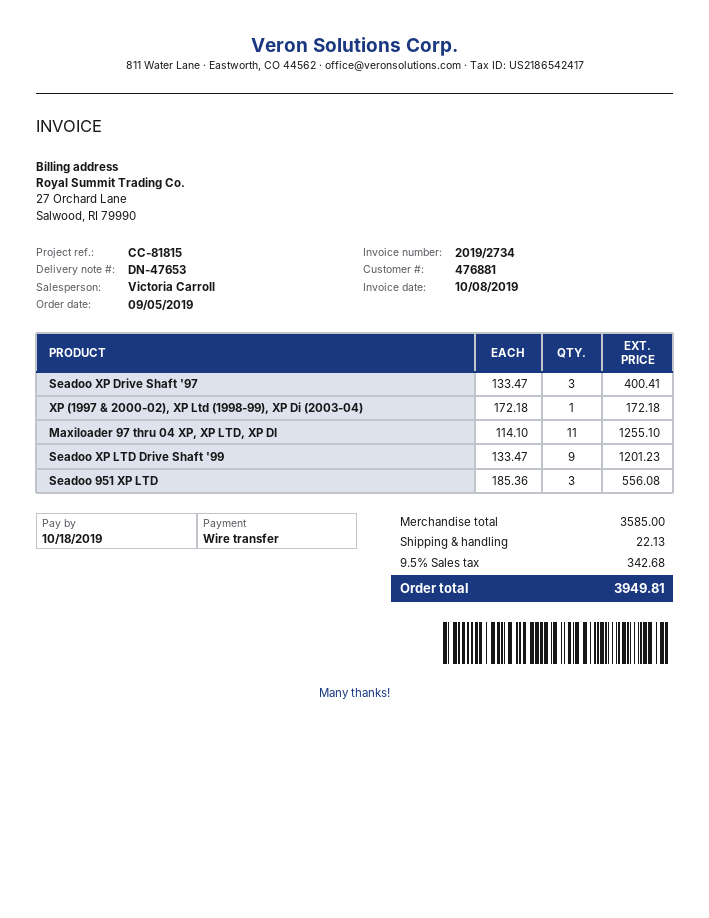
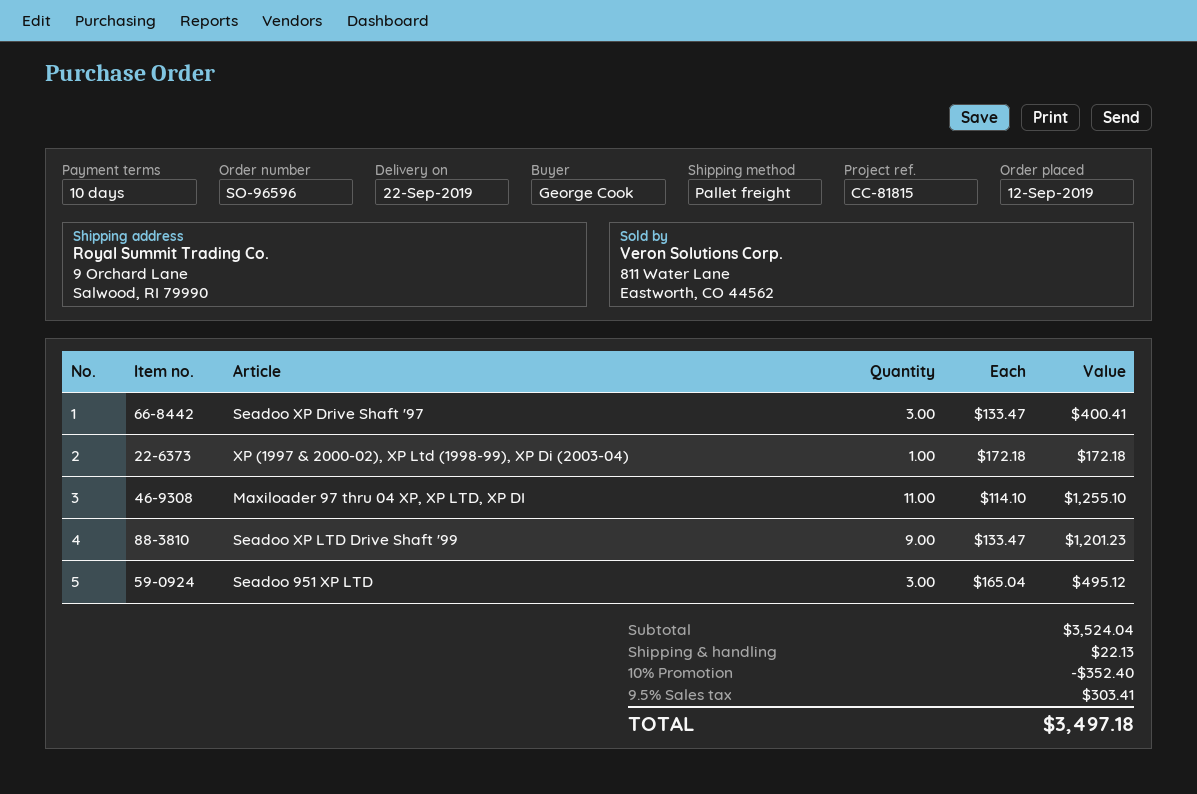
order date: 2019-09-05 -> 2019-09-12
Seadoo 951 XP LTD: 3 x 185.36 = 556.08 -> 3 x 165.04 = 495.12
subtotal: 3585.00 -> 3524.04
discount: none -> 10% = 352.40
tax: 9.5% = 342.68 -> 9.5% = 303.41
total: 3949.81 -> 3497.18

